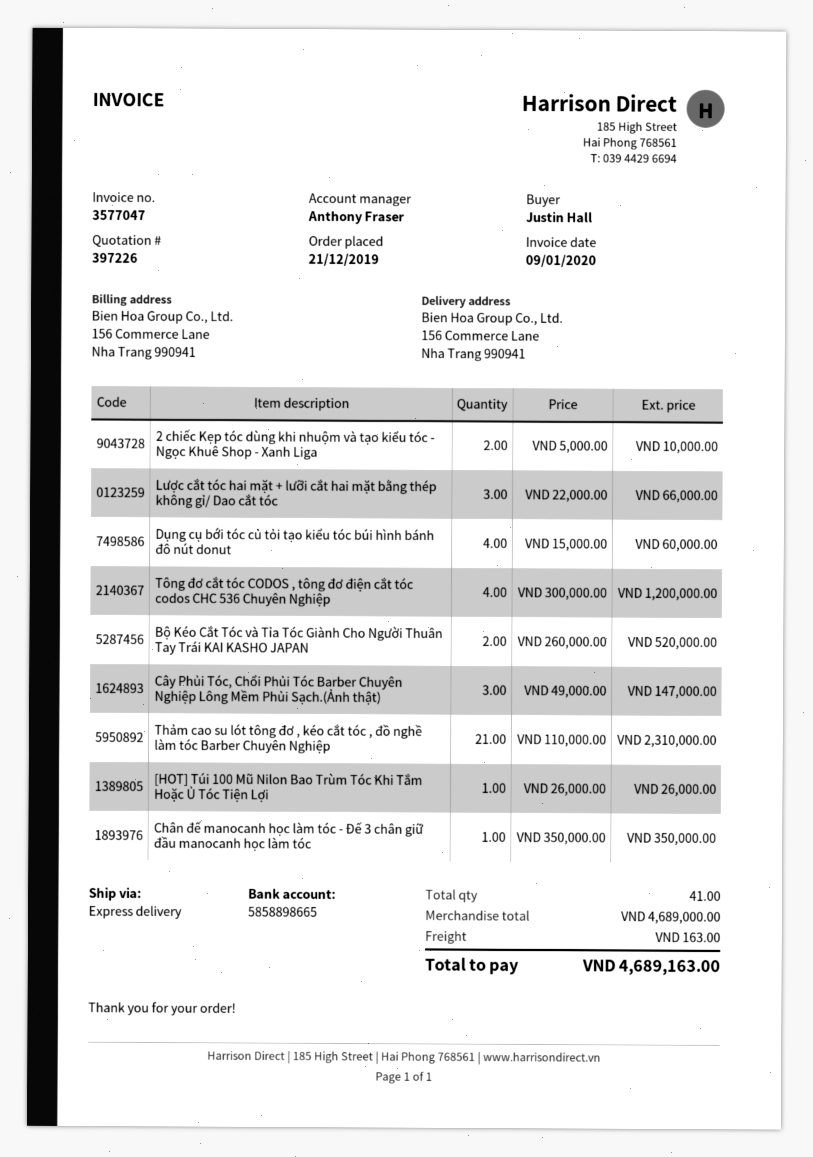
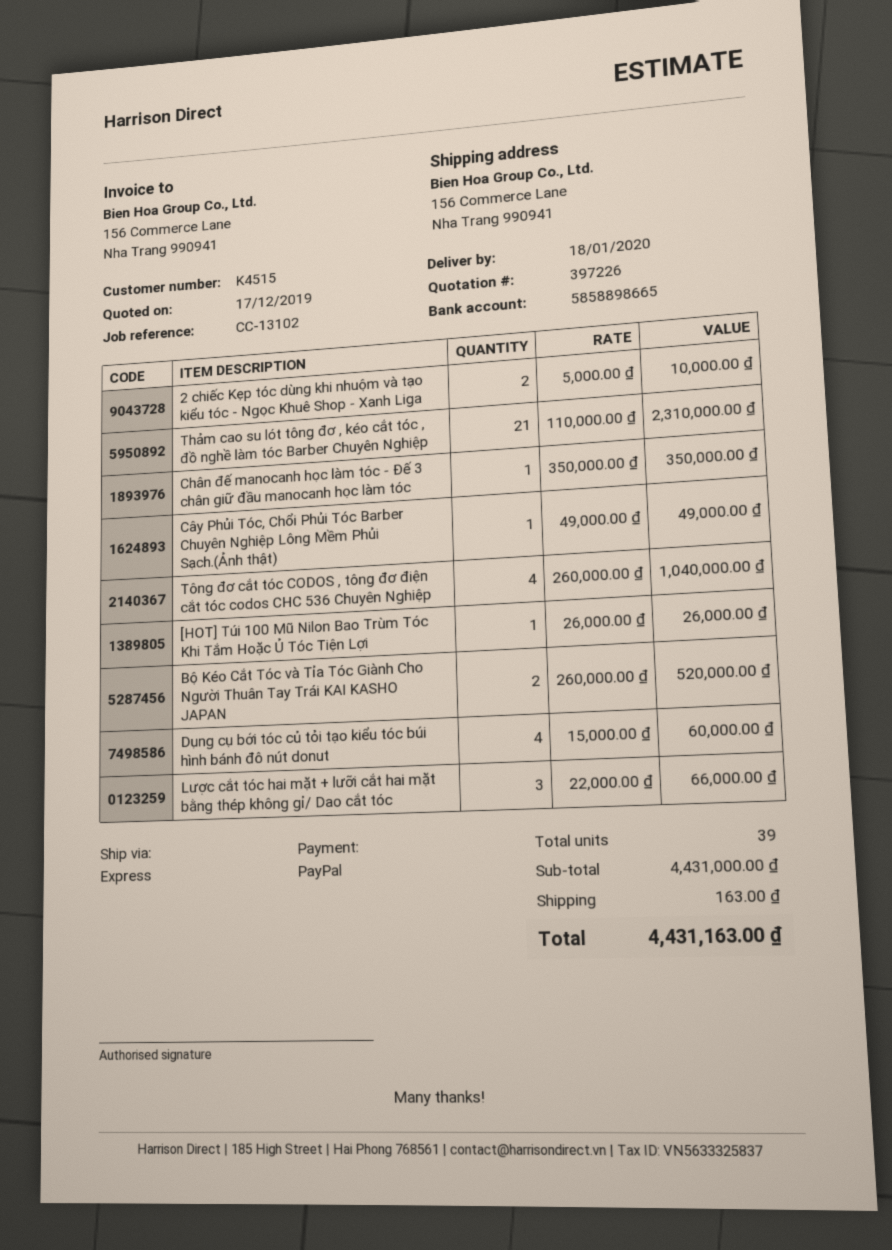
Tông đơ cắt tóc CODOS , tông đơ điện cắt tóc codos CHC 536 Chuyên Nghiệp: 4 x 300000.00 = 1200000.00 -> 4 x 260000.00 = 1040000.00
Cây Phủi Tóc, Chổi Phủi Tóc Barber Chuyên Nghiệp Lông Mềm Phủi Sạch.(Ảnh thật): 3 x 49000.00 = 147000.00 -> 1 x 49000.00 = 49000.00
total quantity: 41 -> 39
subtotal: 4689000.00 -> 4431000.00
total: 4689163.00 -> 4431163.00

